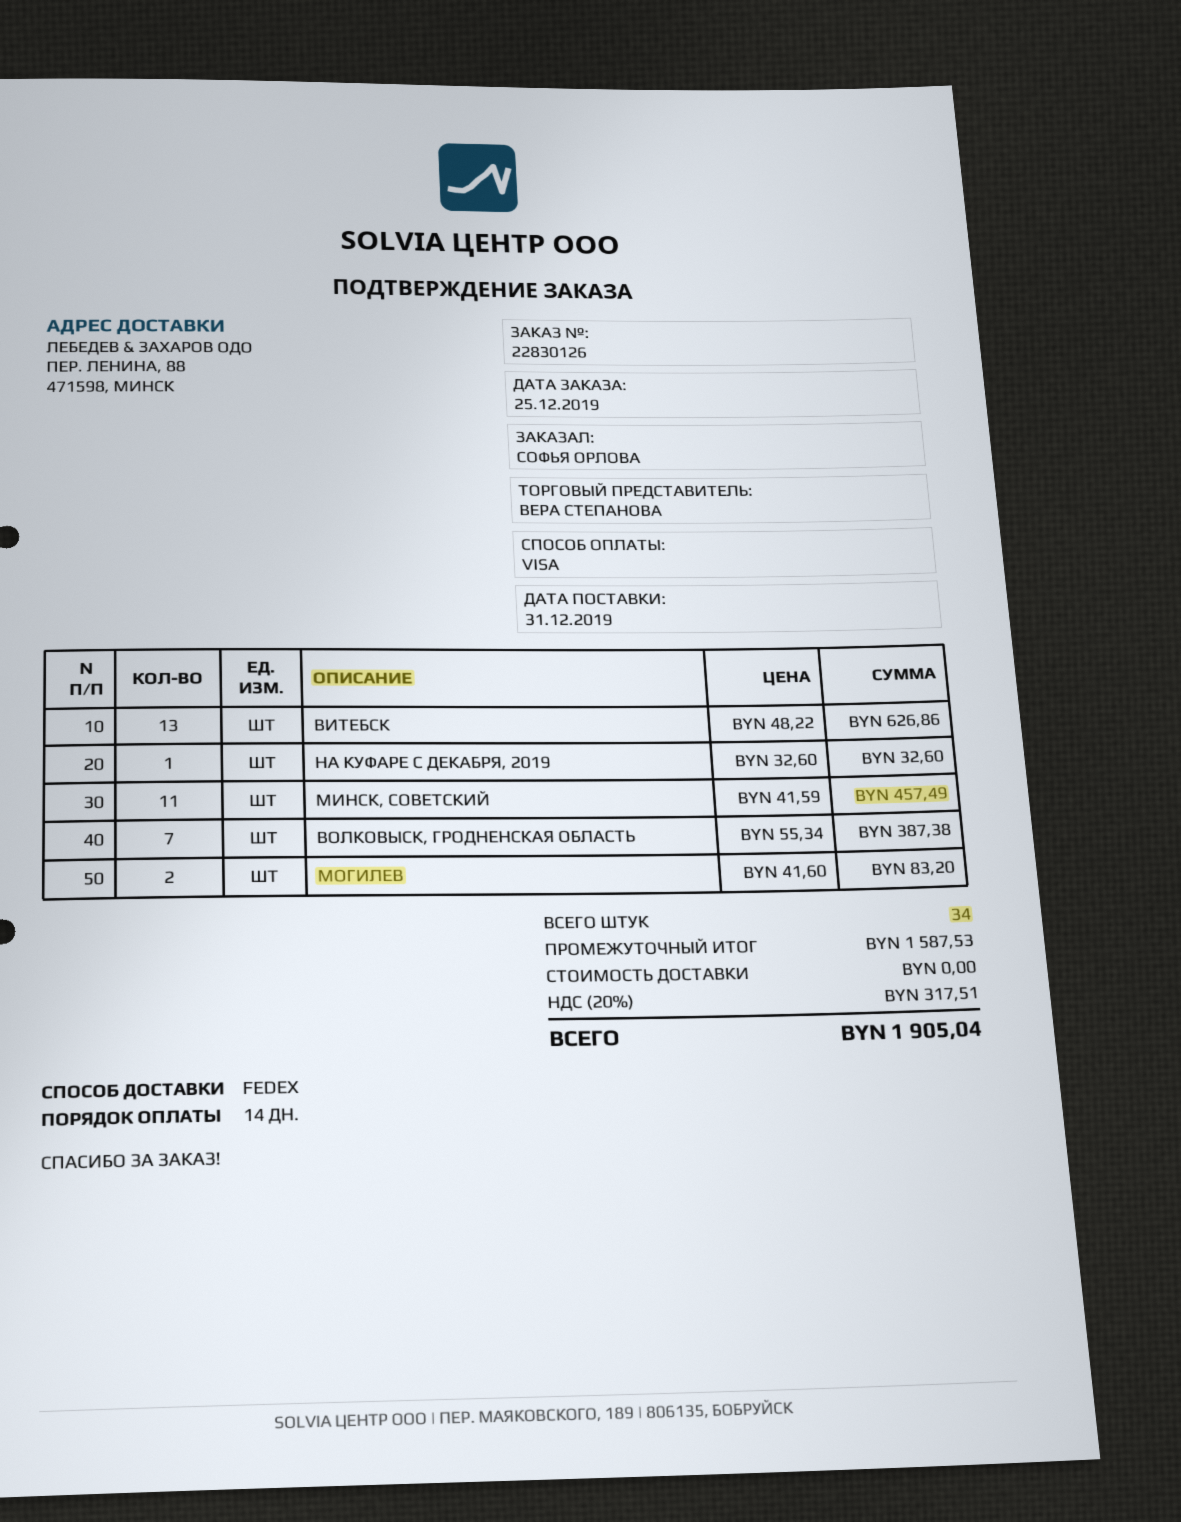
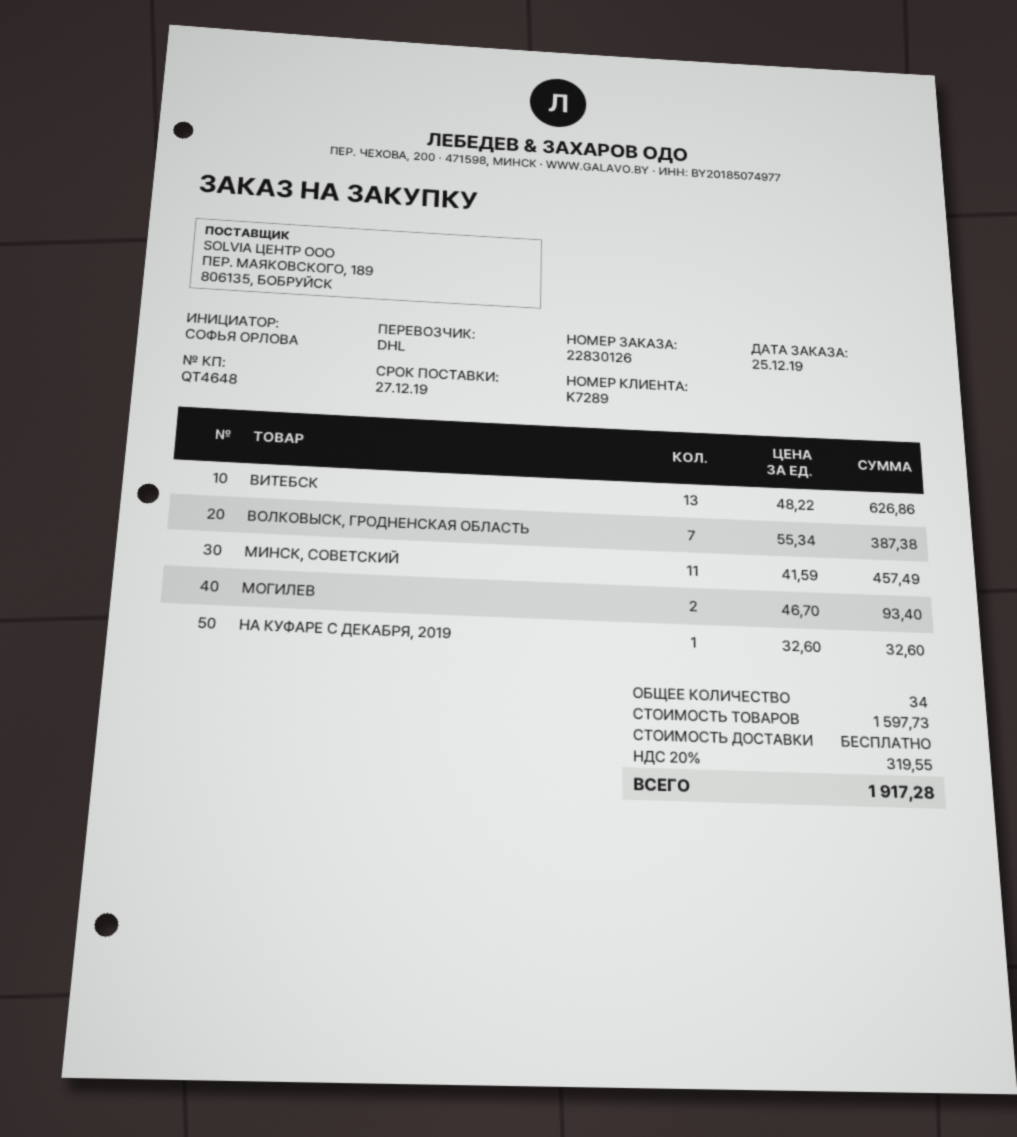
delivery date: 2019-12-31 -> 2019-12-27
shipping method: FedEx -> DHL
МОГИЛЕВ: 2 x 41.60 = 83.20 -> 2 x 46.70 = 93.40
subtotal: 1587.53 -> 1597.73
tax: 20% = 317.51 -> 20% = 319.55
total: 1905.04 -> 1917.28

